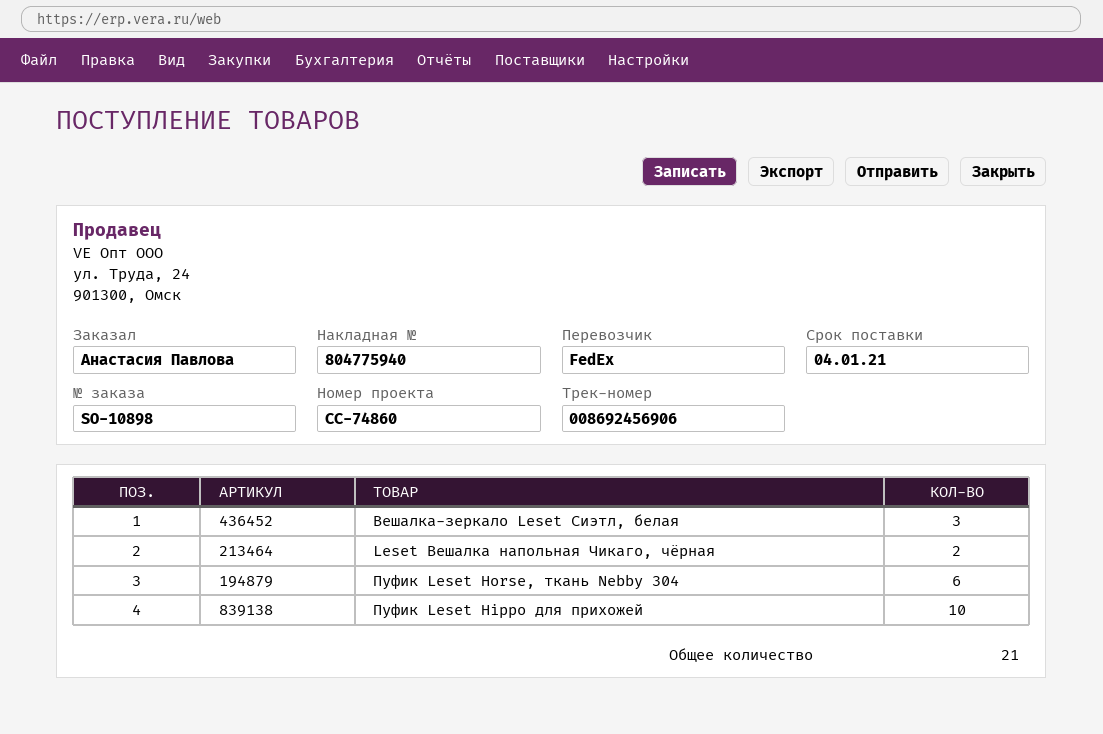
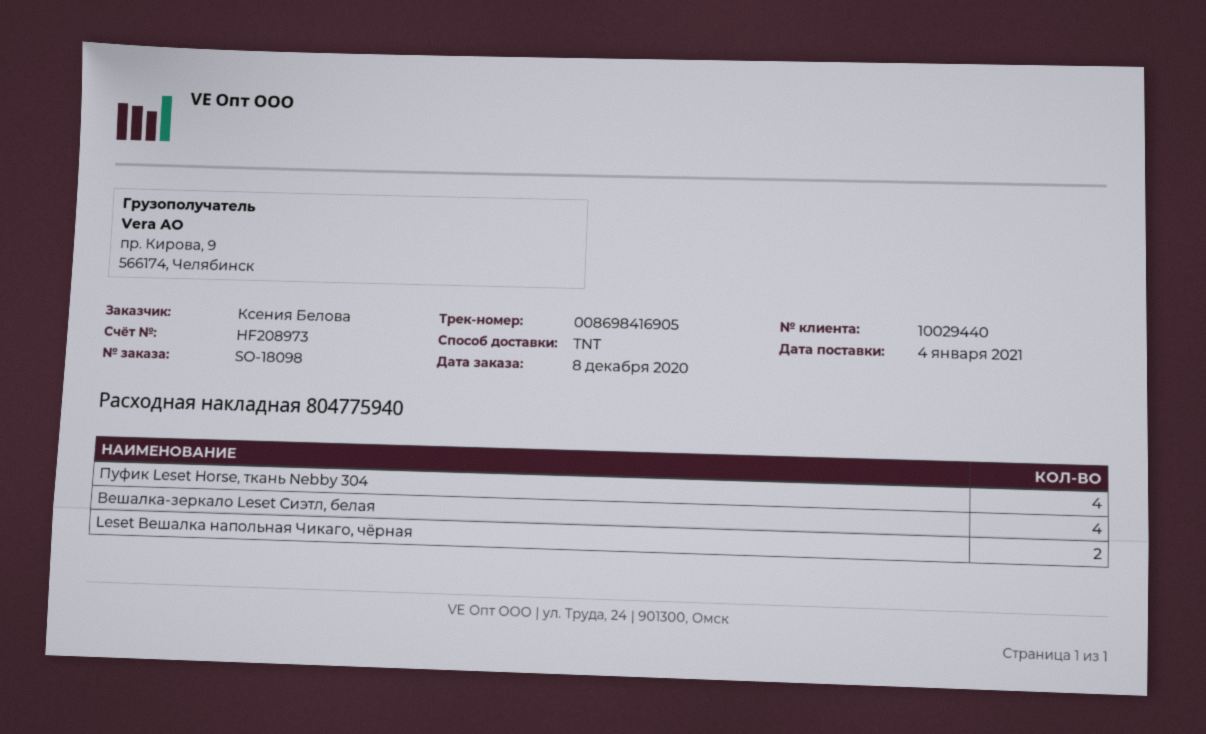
order number: SO-10898 -> SO-18098
ordered by: Анастасия Павлова -> Ксения Белова
shipping method: FedEx -> TNT
tracking number: 008692456906 -> 008698416905
Вешалка-зеркало Leset Сиэтл, белая: 3 -> 4
Пуфик Leset Horse, ткань Nebby 304: 6 -> 4
Пуфик Leset Hippo для прихожей: 10 -> none

